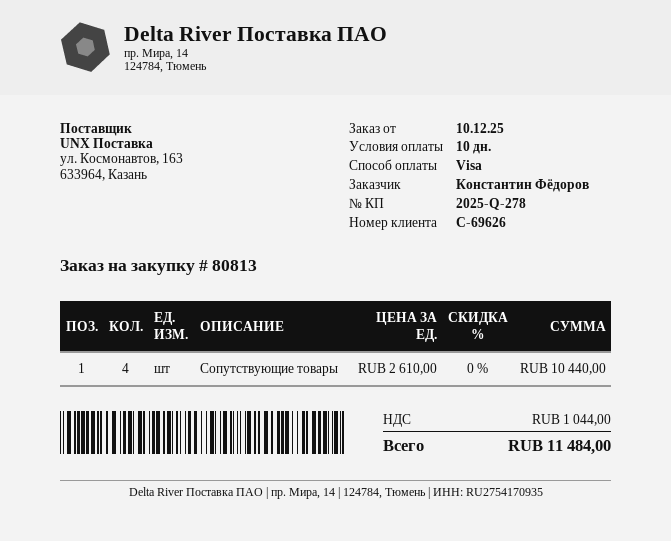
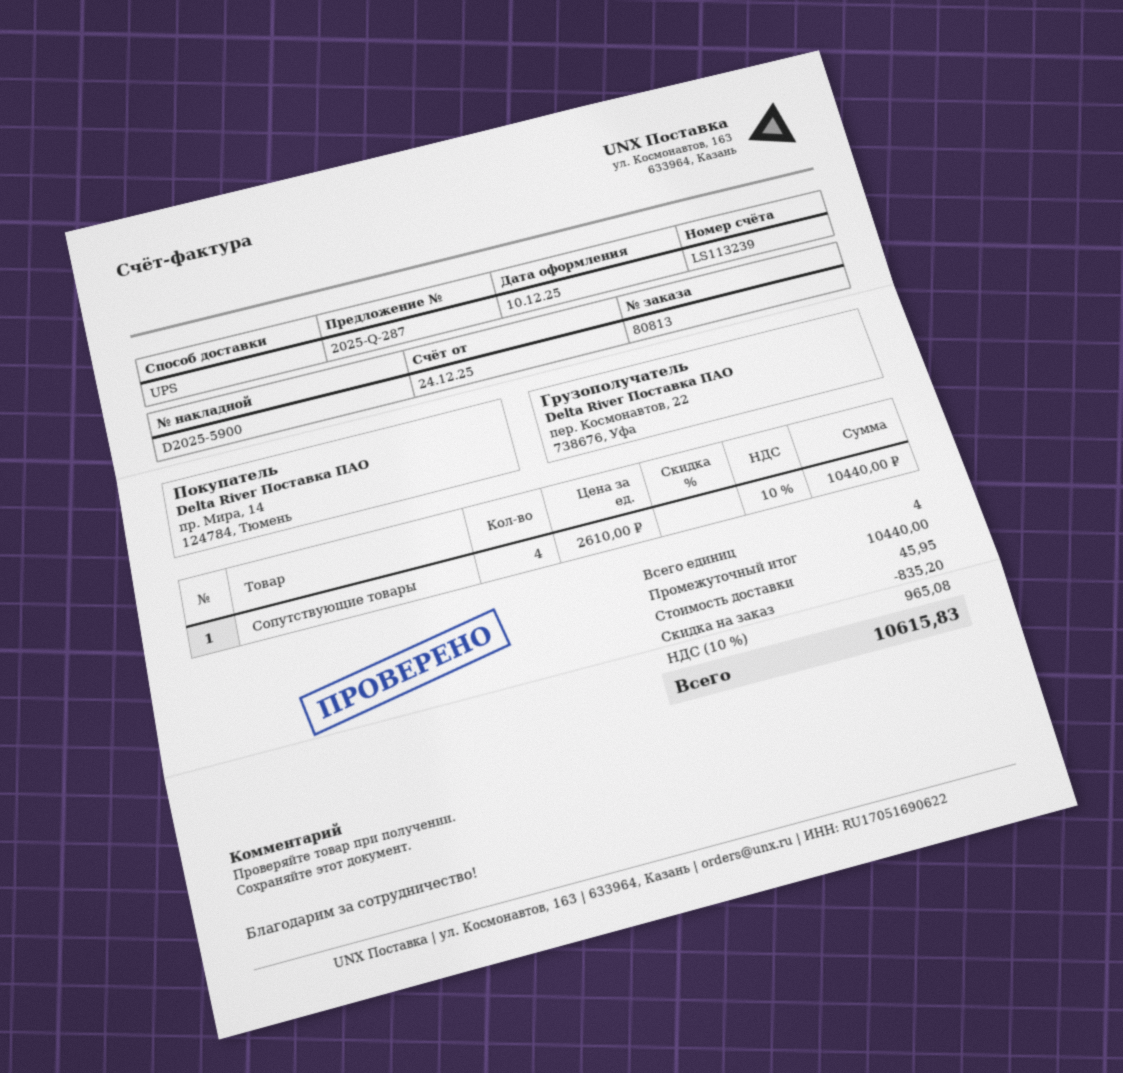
quote number: 2025-Q-278 -> 2025-Q-287
discount: none -> 835.20
shipping: none -> 45.95
tax: 1044.00 -> 965.08
total: 11484.00 -> 10615.83

